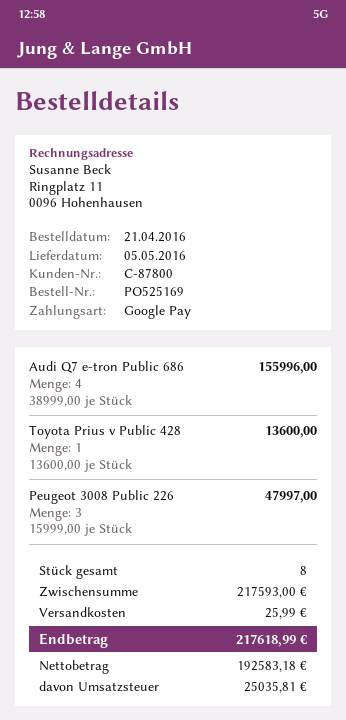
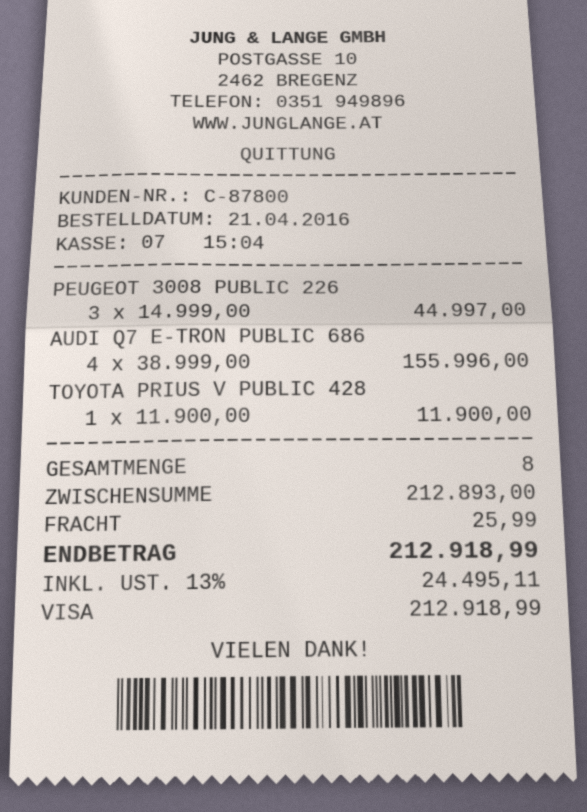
payment method: Google Pay -> Visa
Toyota Prius v Public 428: 1 x 13600.00 = 13600.00 -> 1 x 11900.00 = 11900.00
Peugeot 3008 Public 226: 3 x 15999.00 = 47997.00 -> 3 x 14999.00 = 44997.00
subtotal: 217593.00 -> 212893.00
tax: 25035.81 -> 24495.11
total: 217618.99 -> 212918.99

